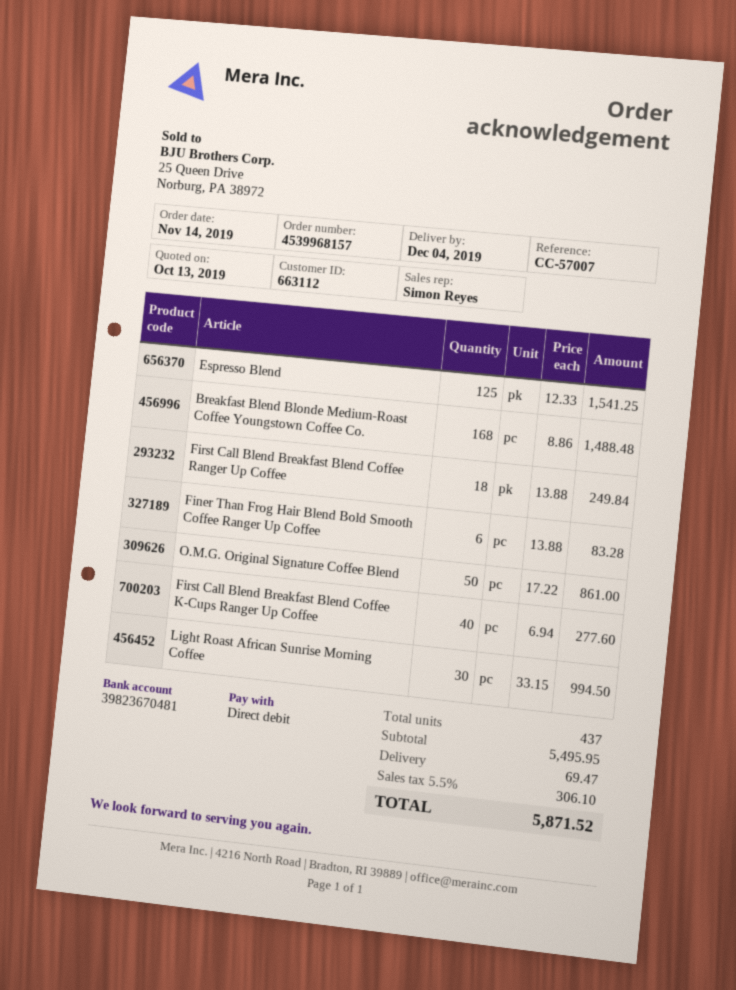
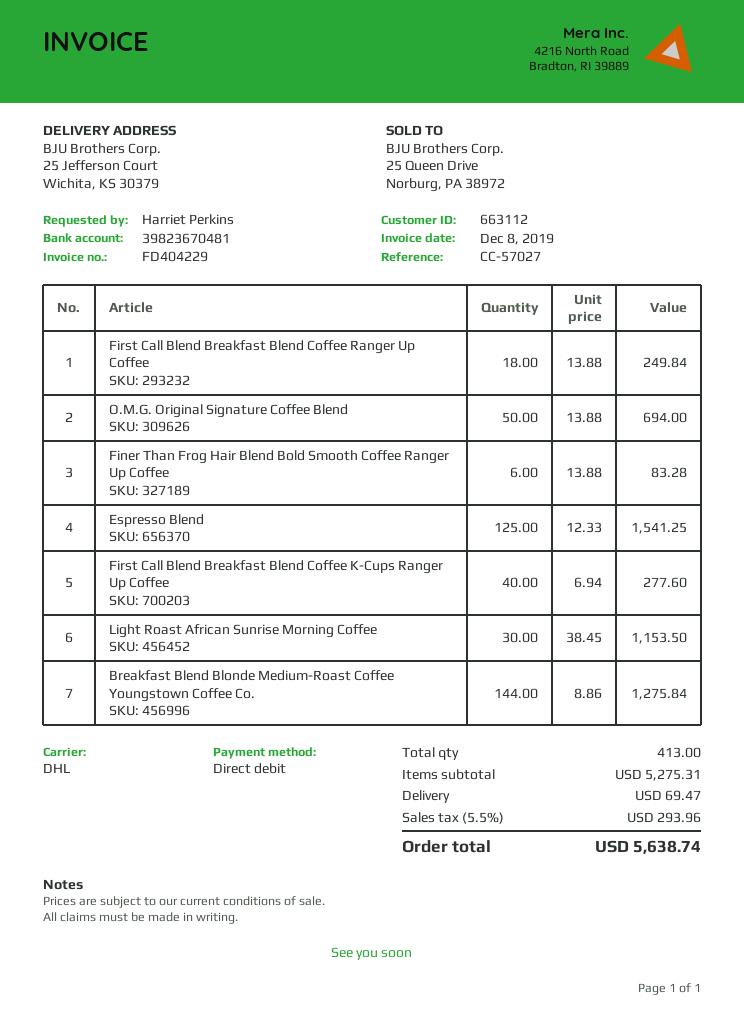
reference: CC-57007 -> CC-57027
Breakfast Blend Blonde Medium-Roast Coffee Youngstown Coffee Co.: 168 x 8.86 = 1488.48 -> 144 x 8.86 = 1275.84
O.M.G. Original Signature Coffee Blend: 50 x 17.22 = 861.00 -> 50 x 13.88 = 694.00
Light Roast African Sunrise Morning Coffee: 30 x 33.15 = 994.50 -> 30 x 38.45 = 1153.50
total quantity: 437 -> 413
subtotal: 5495.95 -> 5275.31
tax: 5.5% = 306.10 -> 5.5% = 293.96
total: 5871.52 -> 5638.74

